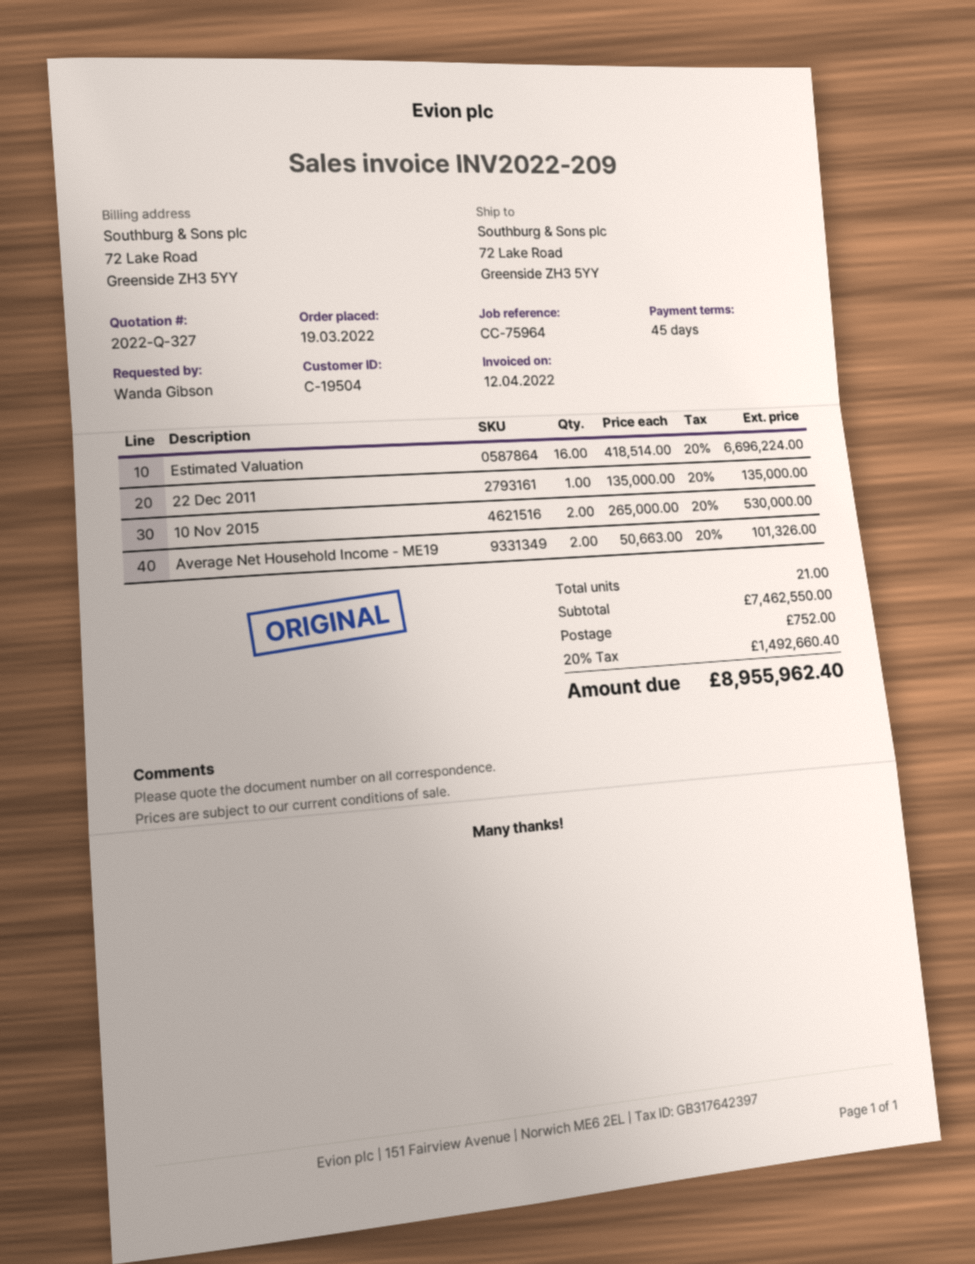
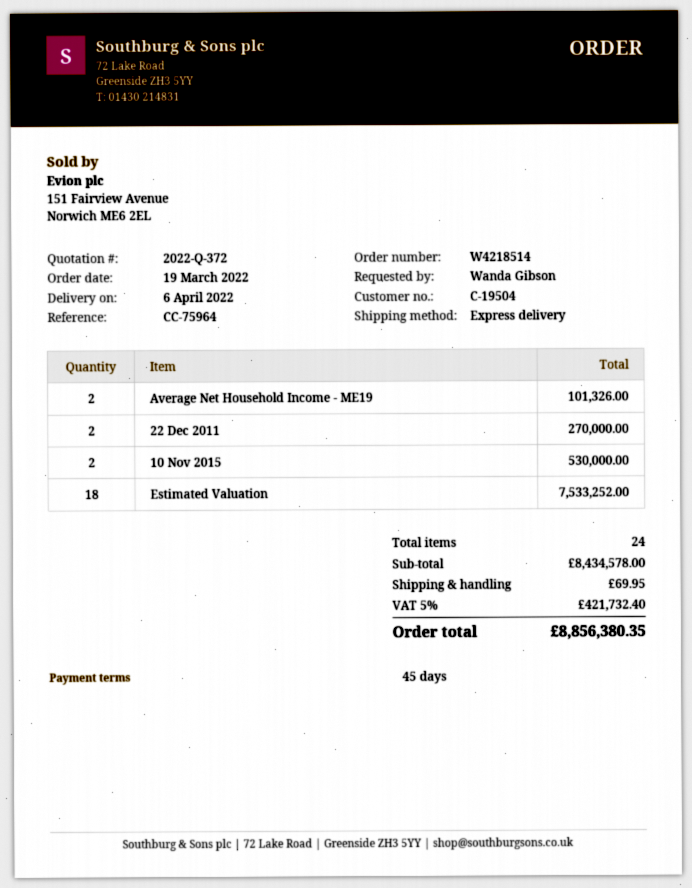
quote number: 2022-Q-327 -> 2022-Q-372
Estimated Valuation: 16 for 6696224.00 -> 18 for 7533252.00
22 Dec 2011: 1 for 135000.00 -> 2 for 270000.00
total quantity: 21 -> 24
subtotal: 7462550.00 -> 8434578.00
shipping: 752.00 -> 69.95
tax: 20% = 1492660.40 -> 5% = 421732.40
total: 8955962.40 -> 8856380.35

